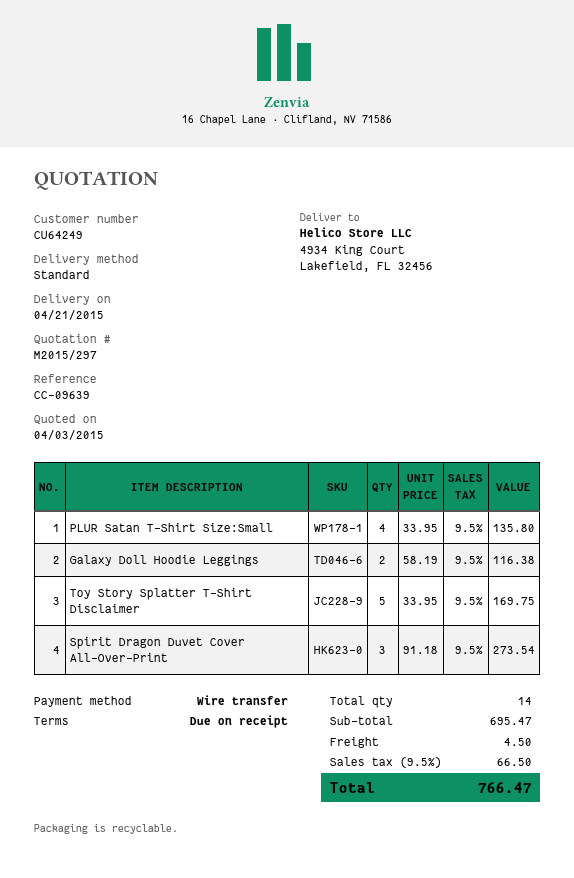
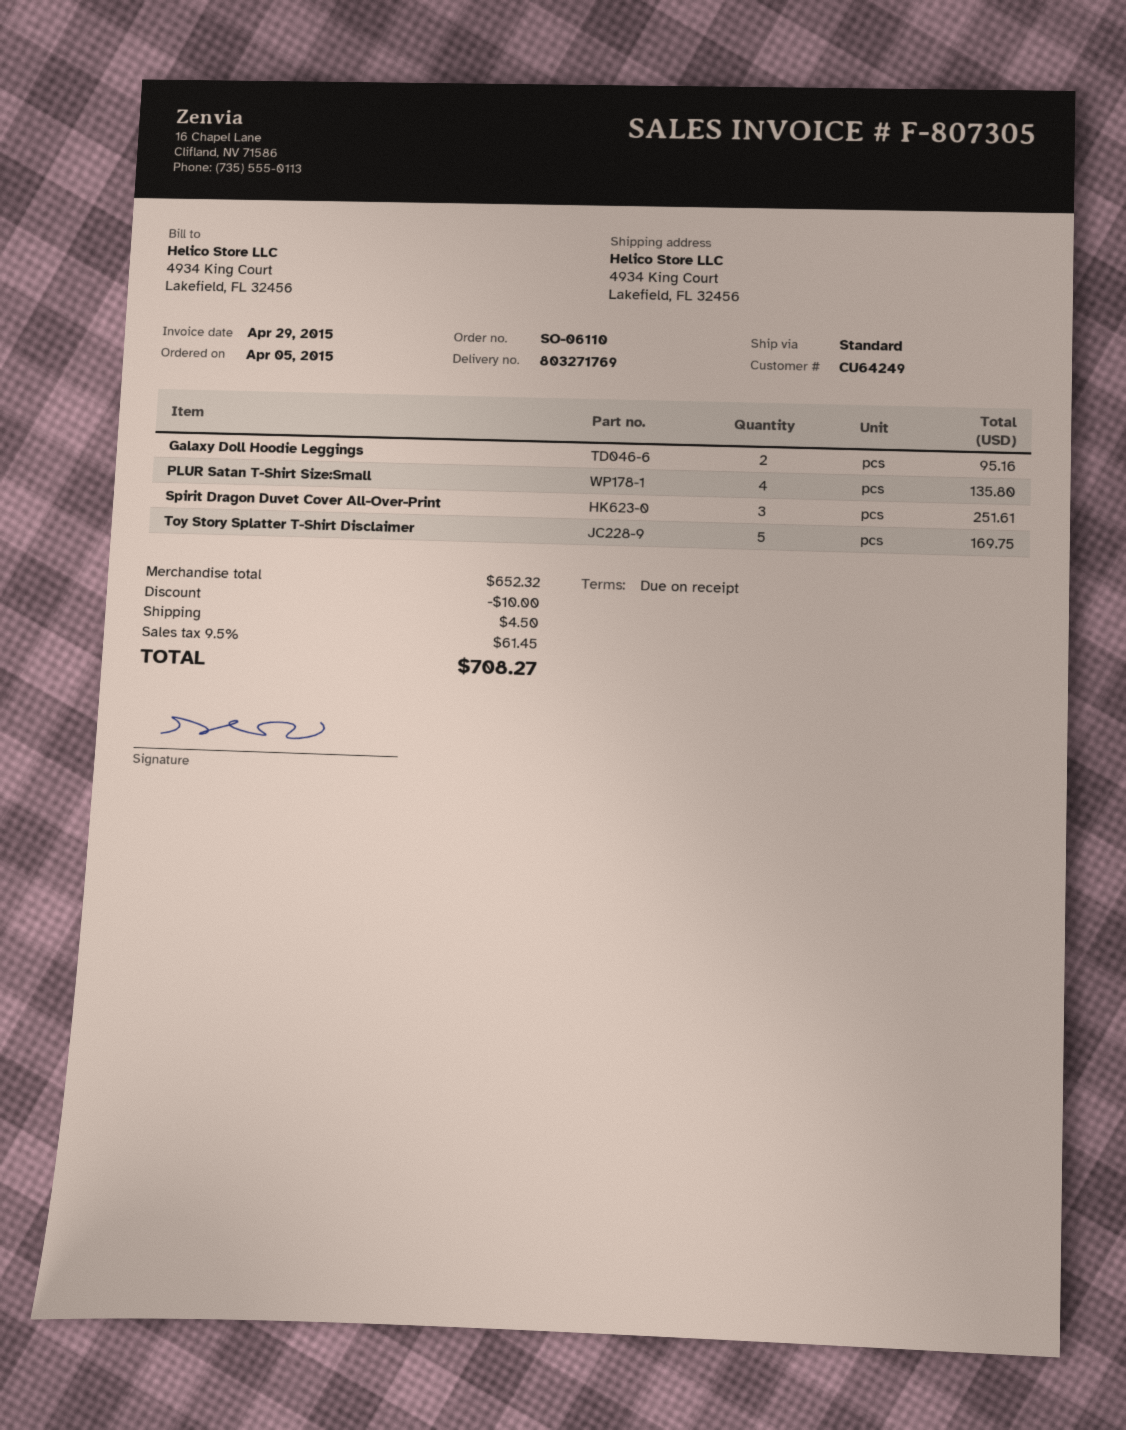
Galaxy Doll Hoodie Leggings: 2 for 116.38 -> 2 for 95.16
Spirit Dragon Duvet Cover All-Over-Print: 3 for 273.54 -> 3 for 251.61
subtotal: 695.47 -> 652.32
discount: none -> 10.00
tax: 9.5% = 66.50 -> 9.5% = 61.45
total: 766.47 -> 708.27

